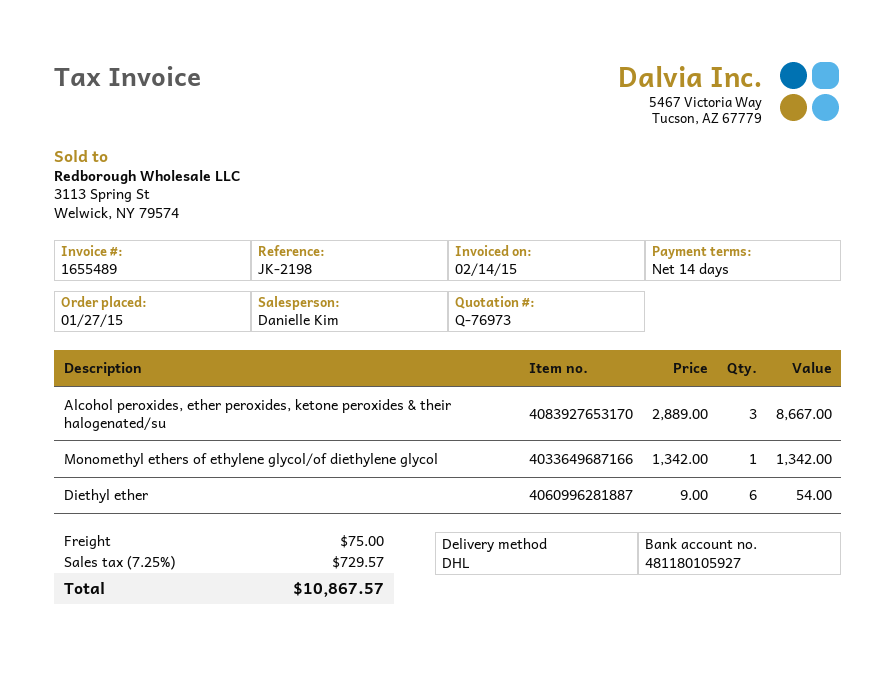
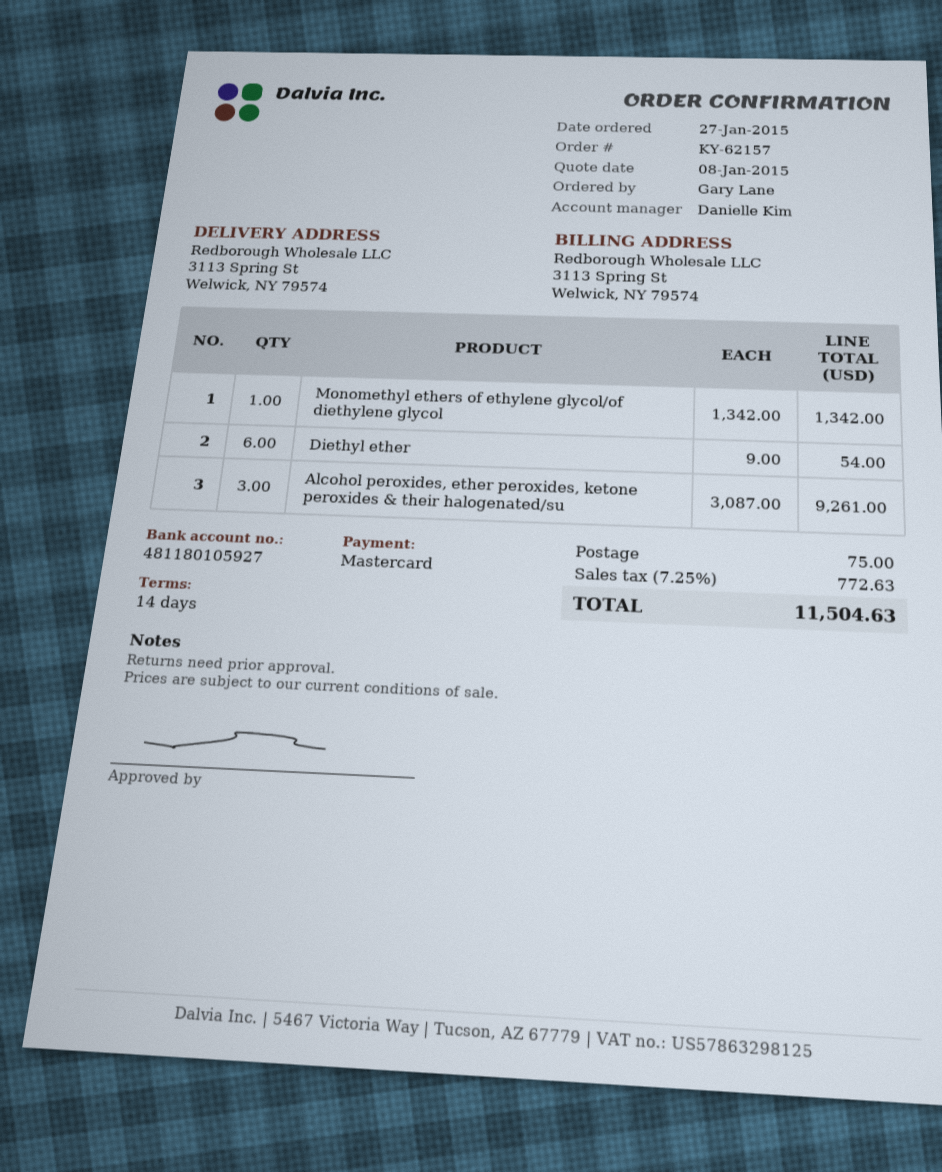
Alcohol peroxides, ether peroxides, ketone peroxides & their halogenated/su: 3 x 2889.00 = 8667.00 -> 3 x 3087.00 = 9261.00
tax: 7.25% = 729.57 -> 7.25% = 772.63
total: 10867.57 -> 11504.63

